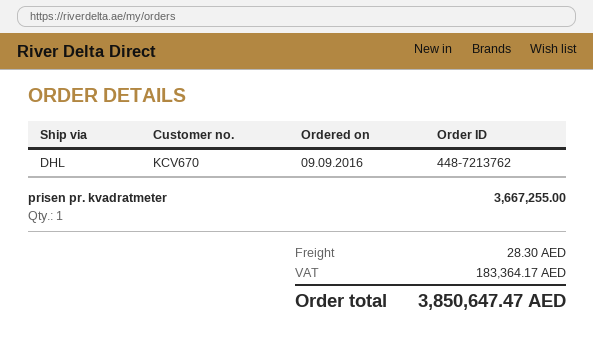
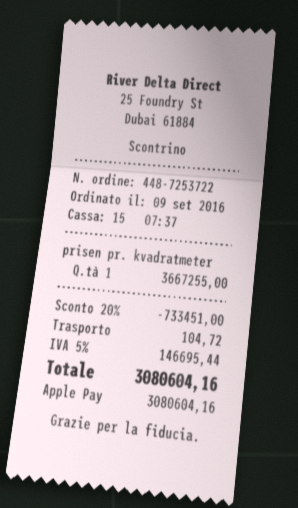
order number: 448-7213762 -> 448-7253722
discount: none -> 20% = 733451.00
shipping: 28.30 -> 104.72
tax: 183364.17 -> 146695.44
total: 3850647.47 -> 3080604.16

